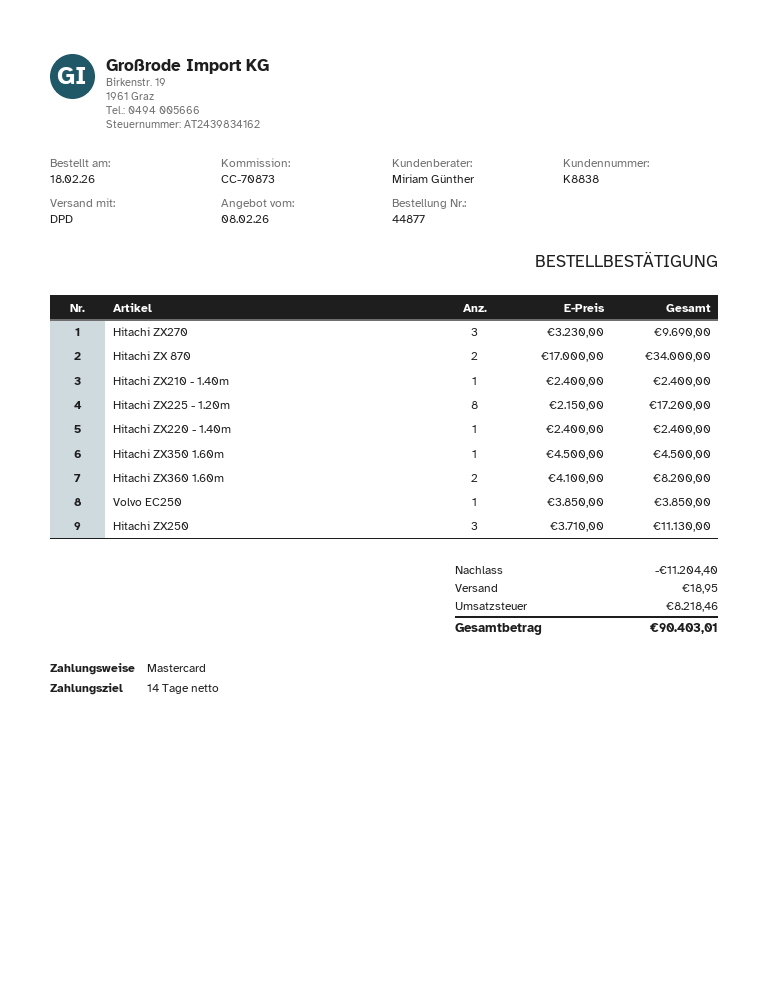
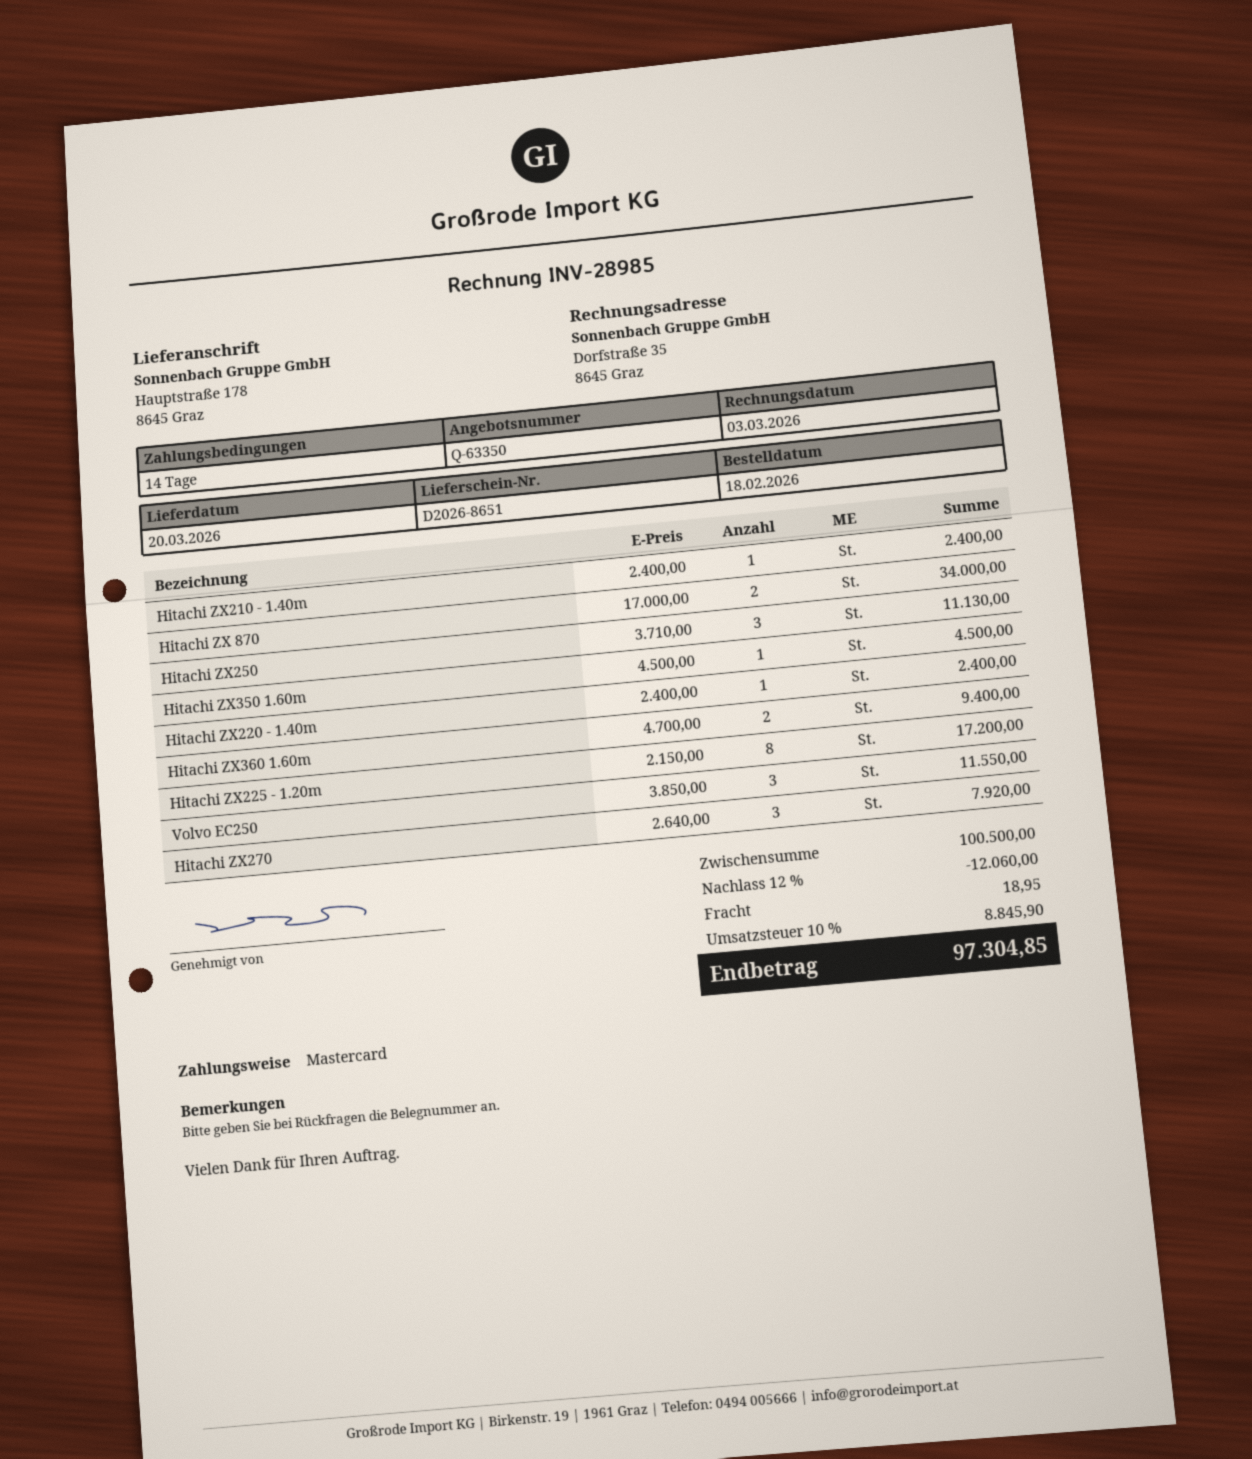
Hitachi ZX270: 3 x 3230.00 = 9690.00 -> 3 x 2640.00 = 7920.00
Hitachi ZX360 1.60m: 2 x 4100.00 = 8200.00 -> 2 x 4700.00 = 9400.00
Volvo EC250: 1 x 3850.00 = 3850.00 -> 3 x 3850.00 = 11550.00
discount: 11204.40 -> 12060.00
tax: 8218.46 -> 8845.90
total: 90403.01 -> 97304.85

